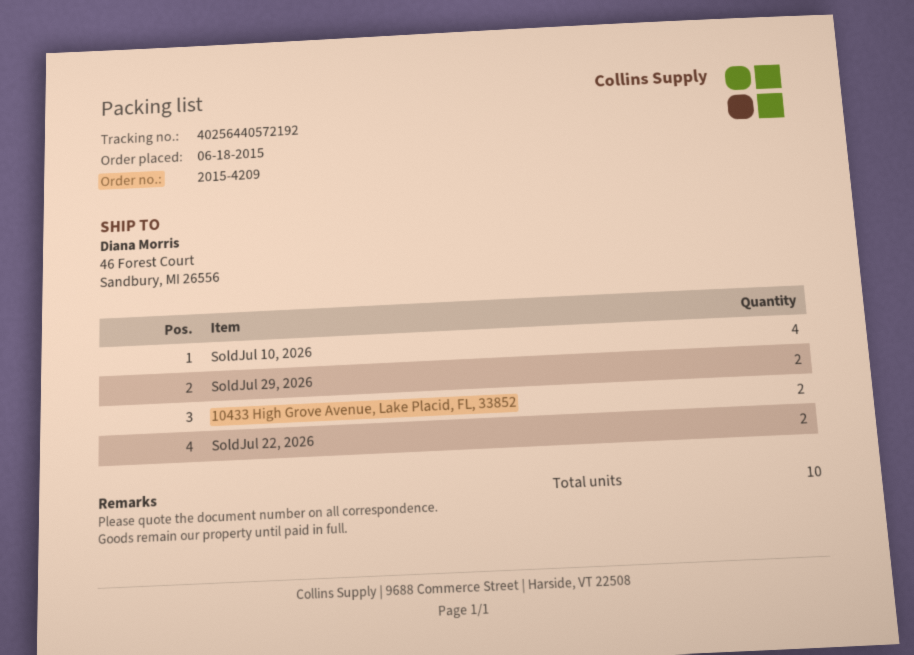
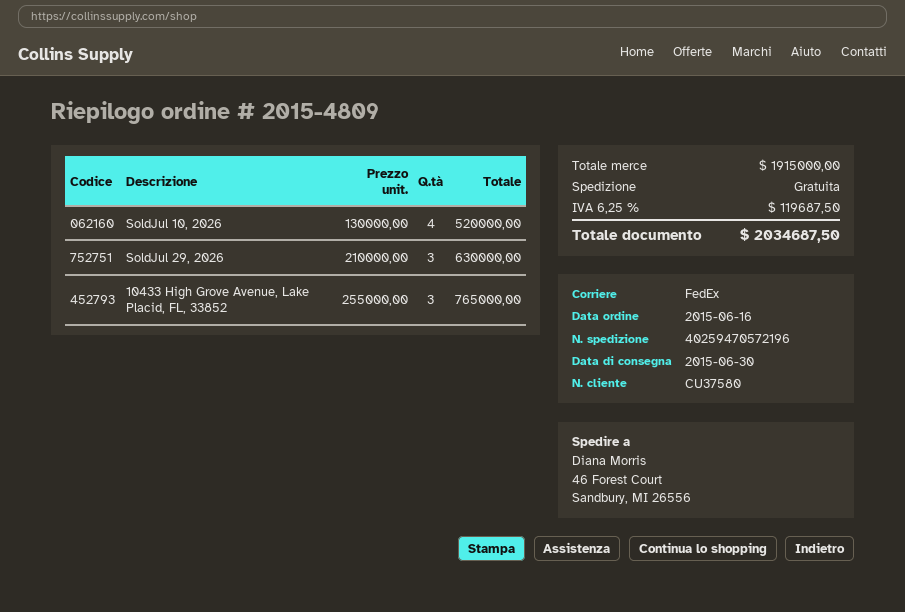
order number: 2015-4209 -> 2015-4809
order date: 2015-06-18 -> 2015-06-16
tracking number: 40256440572192 -> 40259470572196
SoldJul 29, 2026: 2 -> 3
10433 High Grove Avenue, Lake Placid, FL, 33852: 2 -> 3
SoldJul 22, 2026: 2 -> none

